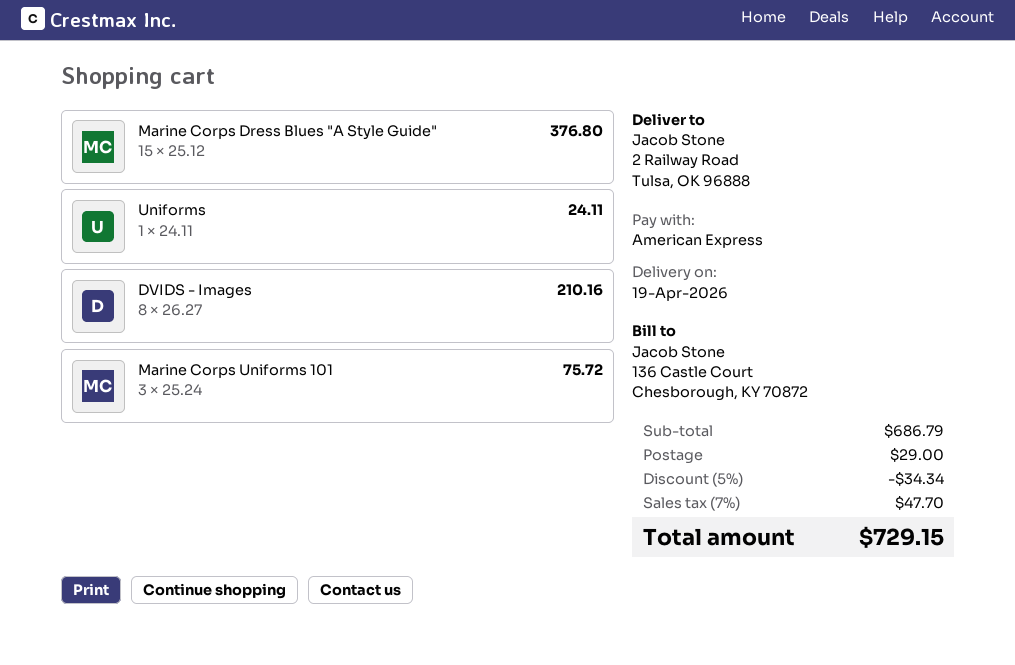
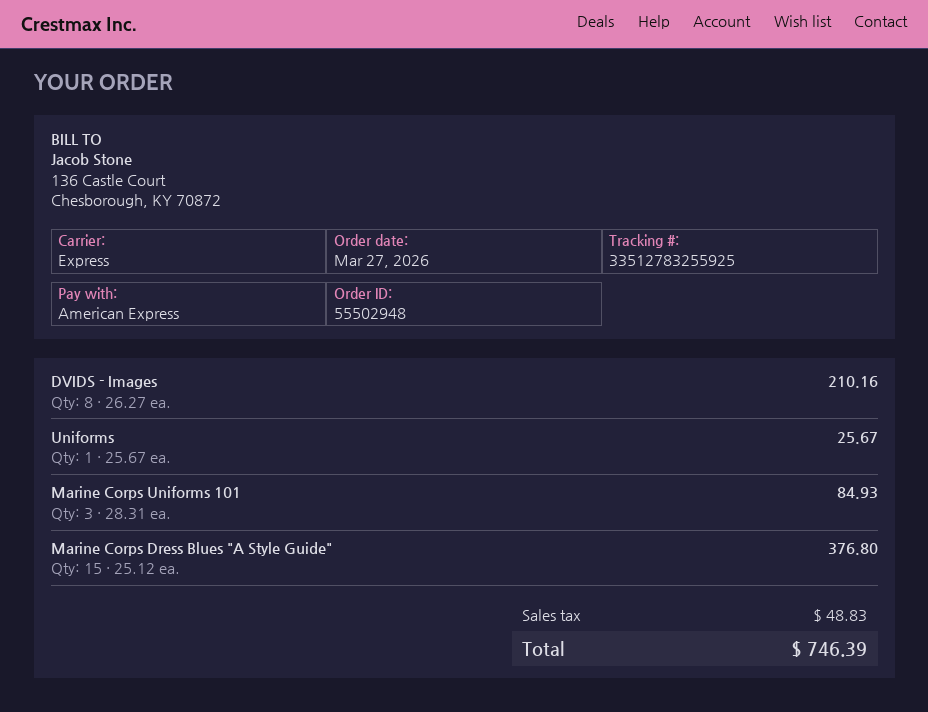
Uniforms: 1 x 24.11 = 24.11 -> 1 x 25.67 = 25.67
Marine Corps Uniforms 101: 3 x 25.24 = 75.72 -> 3 x 28.31 = 84.93
discount: 5% = 34.34 -> none
shipping: 29.00 -> none
tax: 47.70 -> 48.83
total: 729.15 -> 746.39

